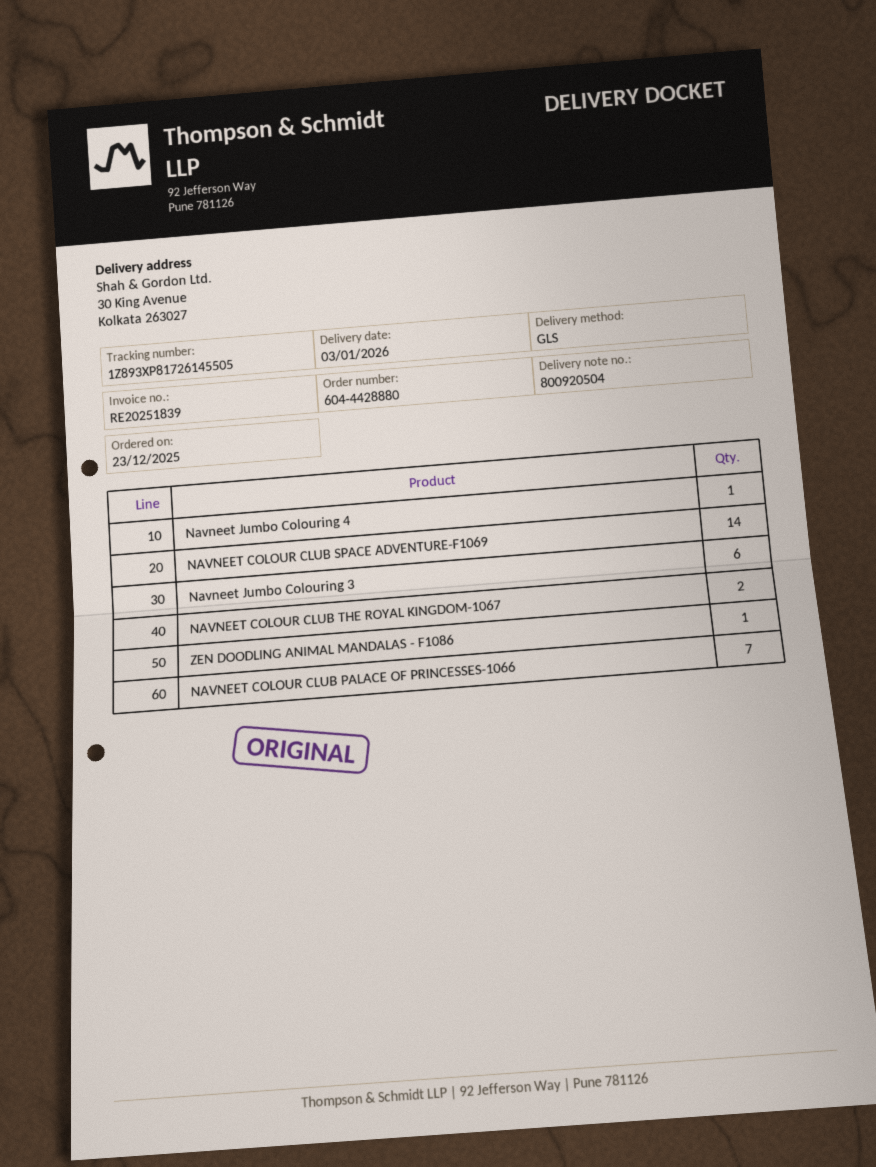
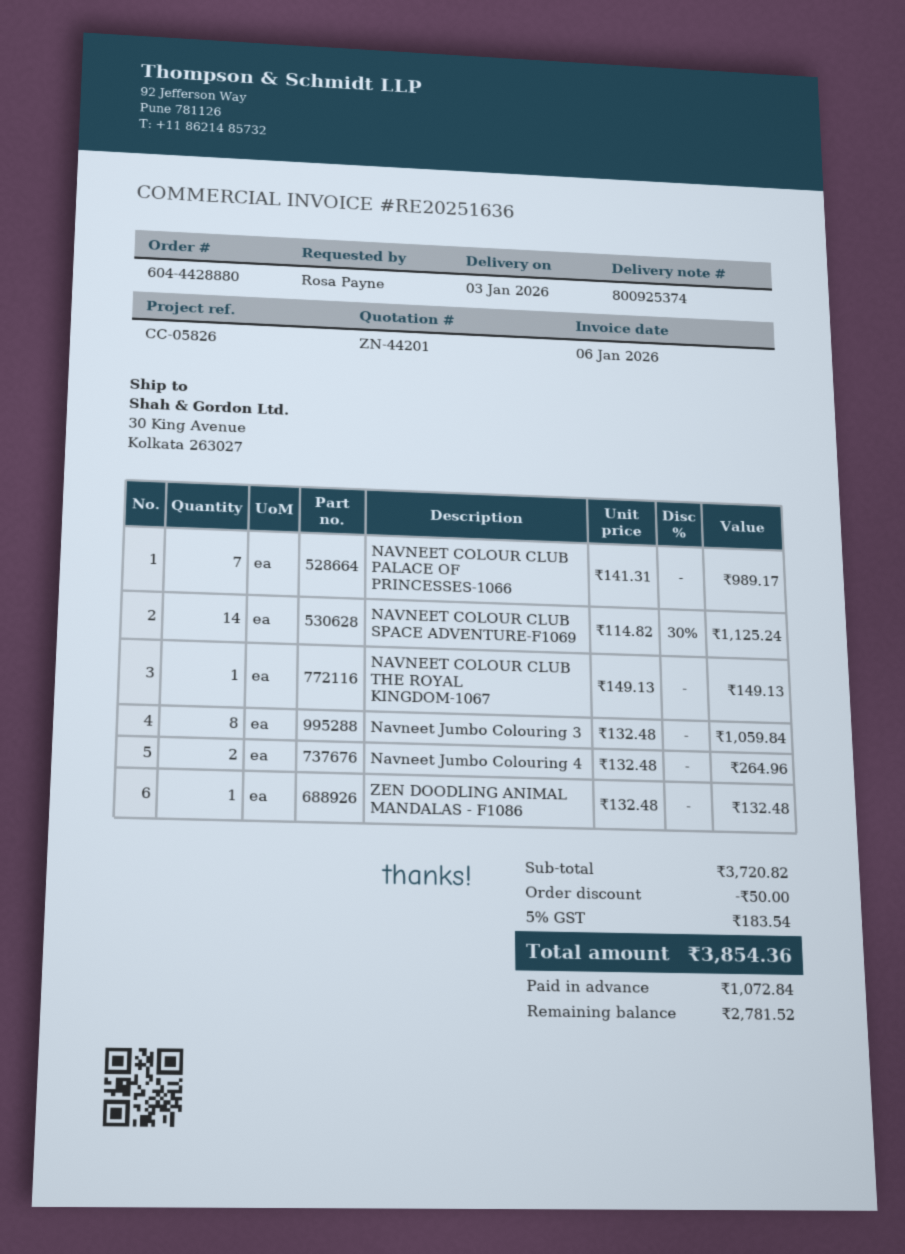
delivery note number: 800920504 -> 800925374
invoice number: RE20251839 -> RE20251636
Navneet Jumbo Colouring 4: 1 -> 2
Navneet Jumbo Colouring 3: 6 -> 8
NAVNEET COLOUR CLUB THE ROYAL KINGDOM-1067: 2 -> 1

